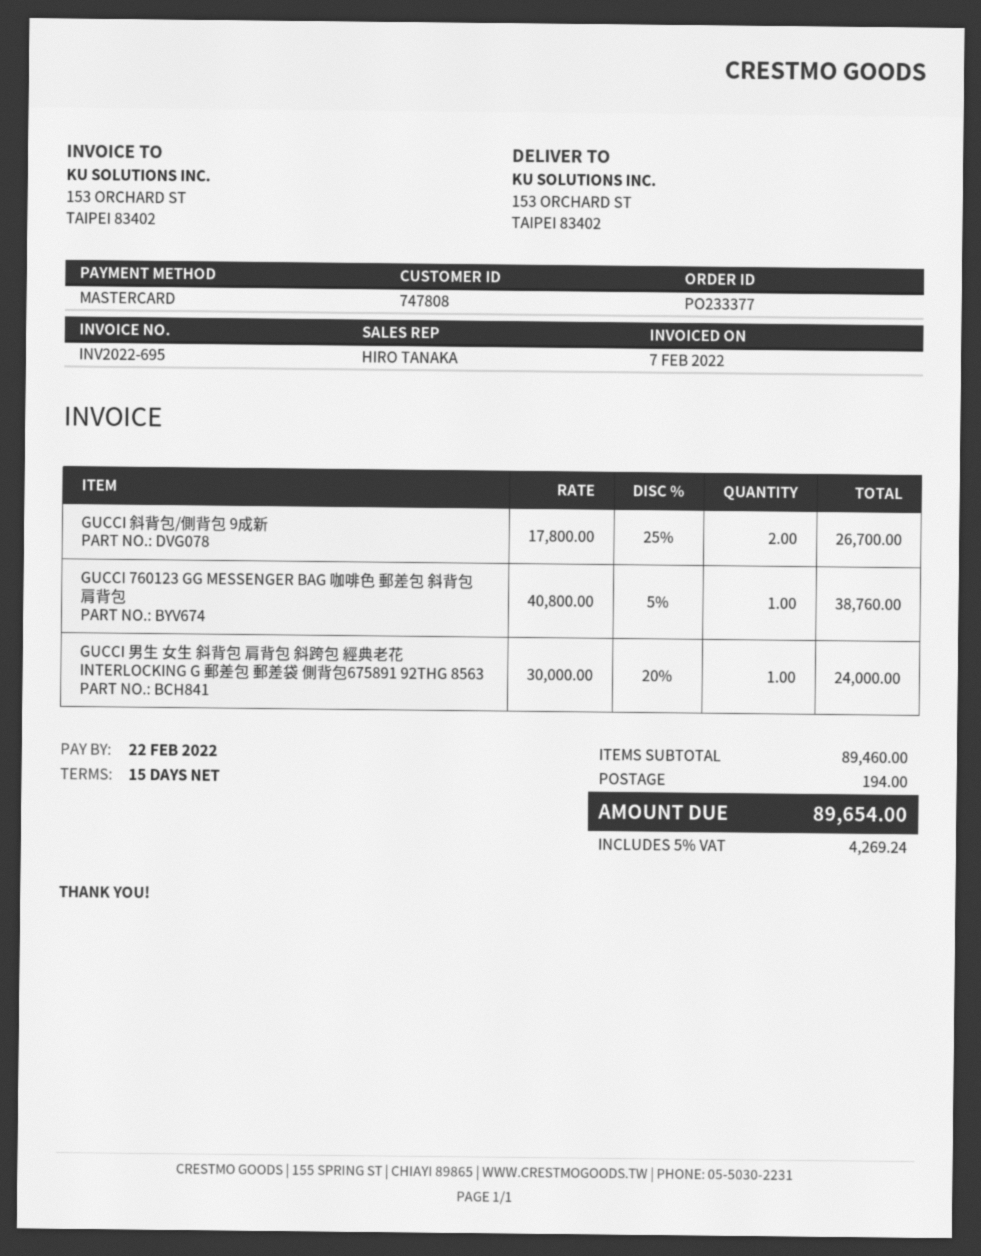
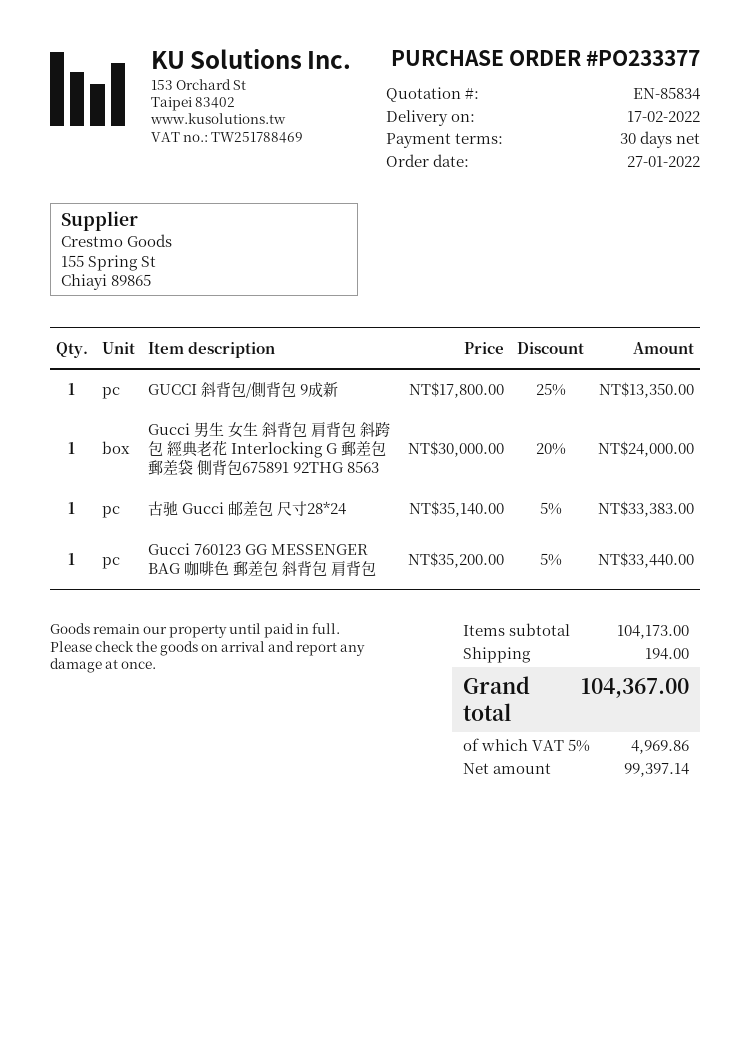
payment terms: 15 days -> 30 days
GUCCI 斜背包/側背包 9成新: 2 x 17800.00 - 25% = 26700.00 -> 1 x 17800.00 - 25% = 13350.00
GUCCI 760123 GG MESSENGER BAG 咖啡色 郵差包 斜背包 肩背包: 1 x 40800.00 - 5% = 38760.00 -> 1 x 35200.00 - 5% = 33440.00
古驰 Gucci 邮差包 尺寸28*24: none -> 1 x 35140.00 - 5% = 33383.00
subtotal: 89460.00 -> 104173.00
tax: 5% = 4269.24 -> 5% = 4969.86
total: 89654.00 -> 104367.00

